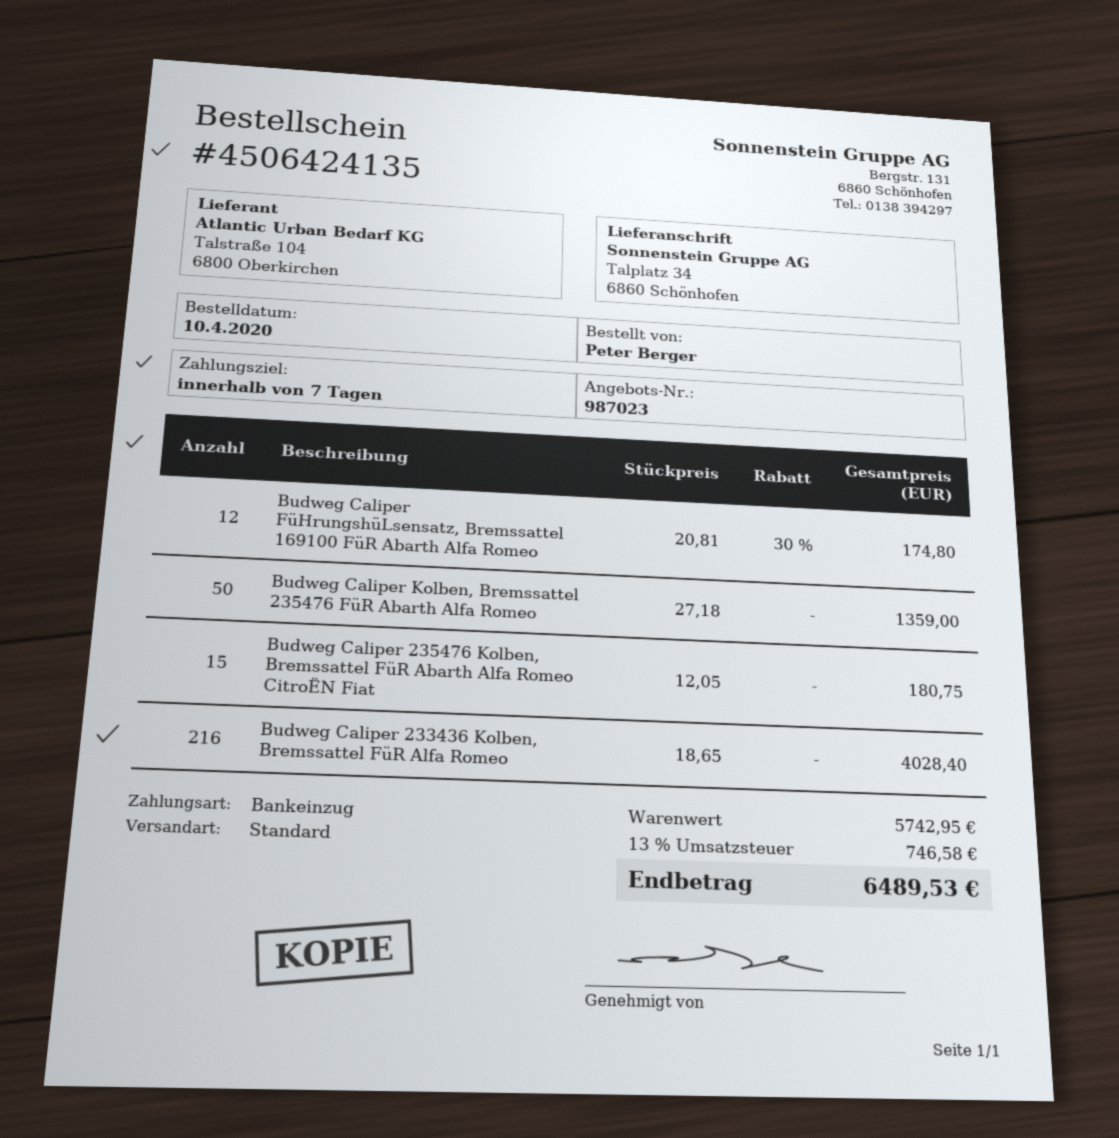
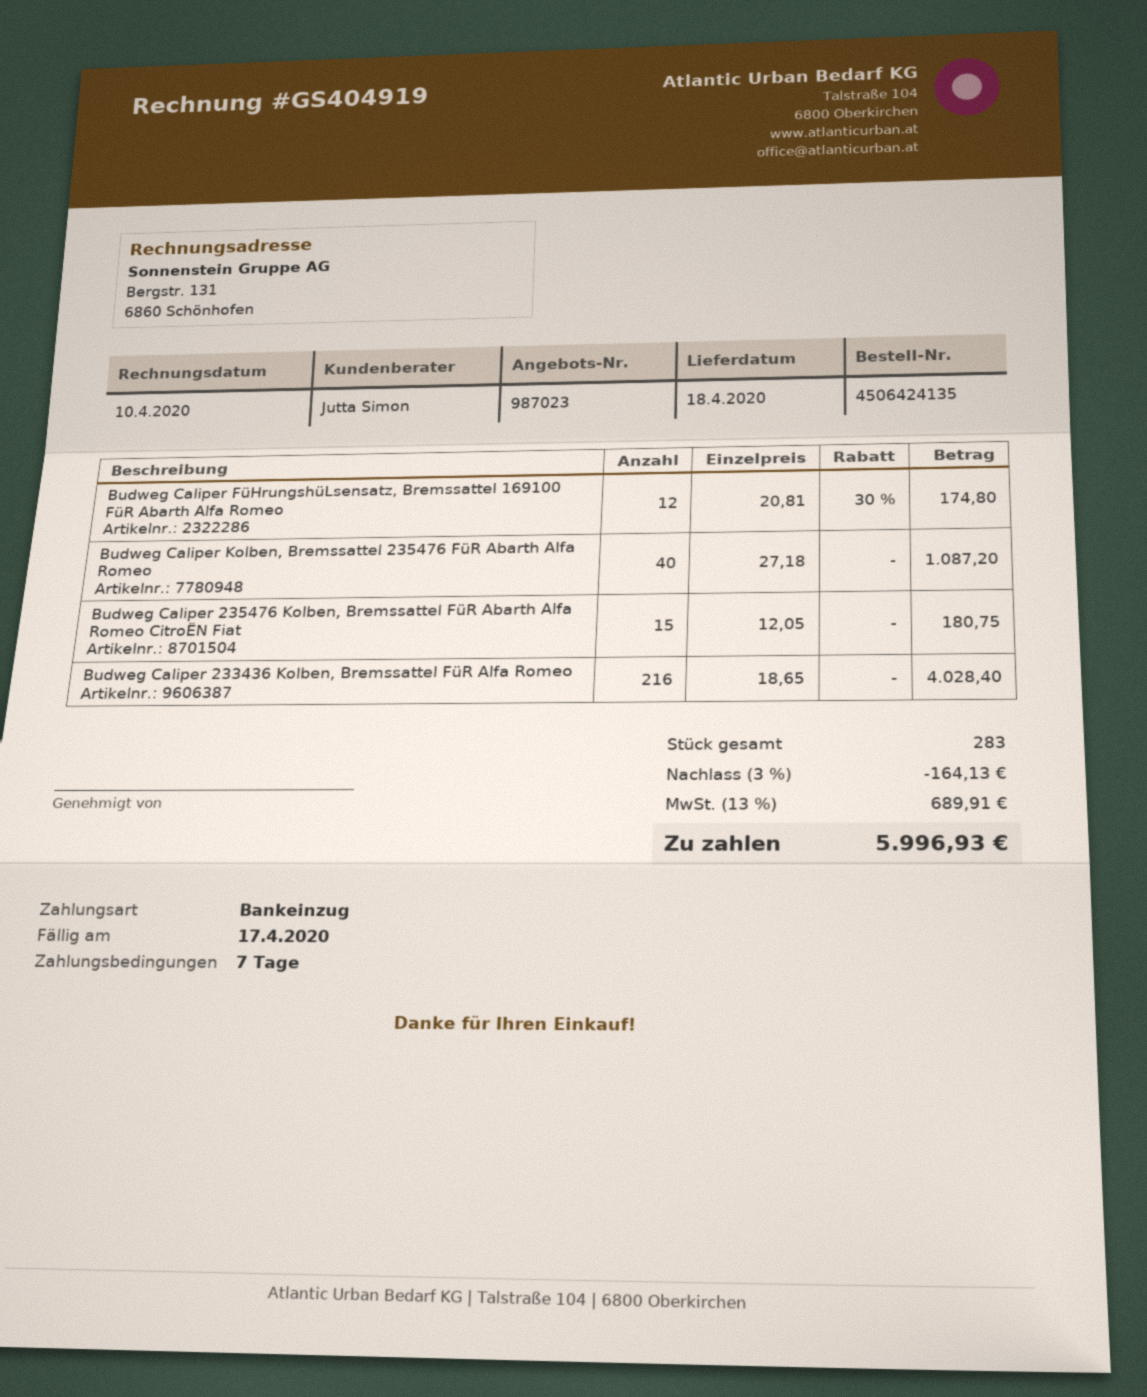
Budweg Caliper Kolben, Bremssattel 235476 FüR Abarth Alfa Romeo: 50 x 27.18 = 1359.00 -> 40 x 27.18 = 1087.20
discount: none -> 3% = 164.13
tax: 13% = 746.58 -> 13% = 689.91
total: 6489.53 -> 5996.93

